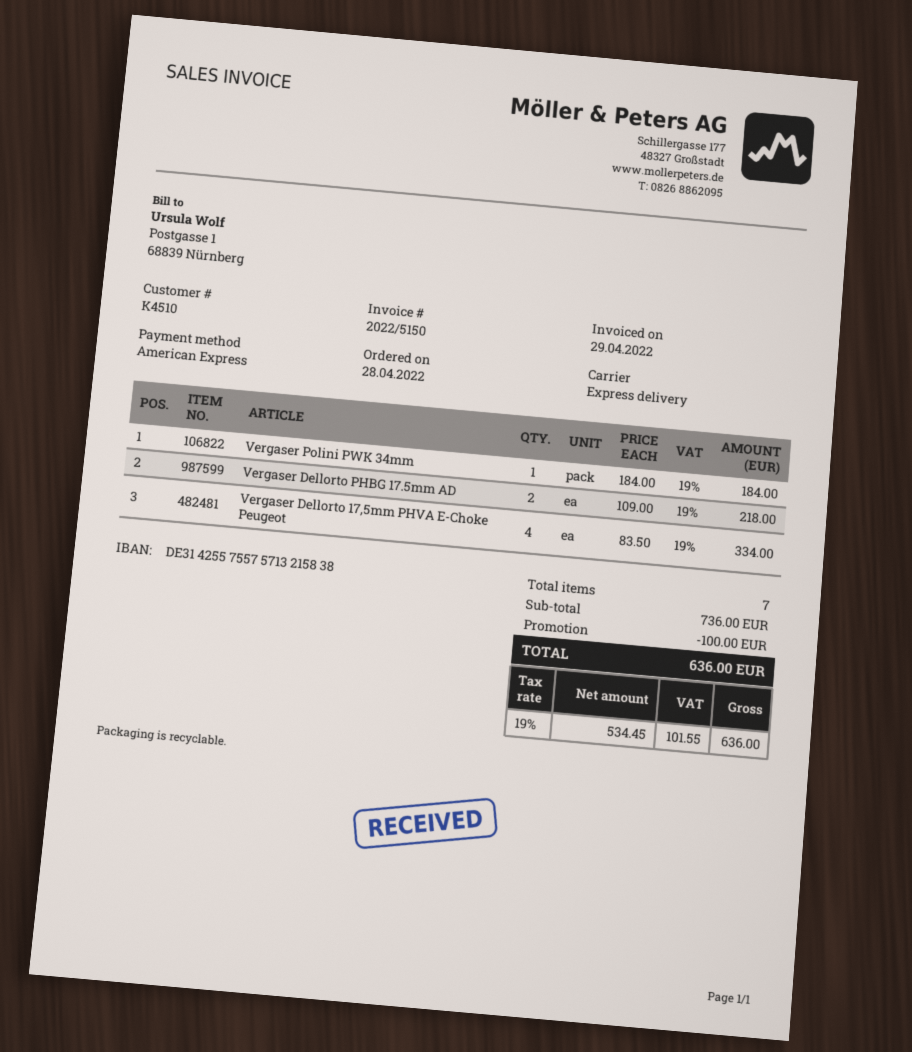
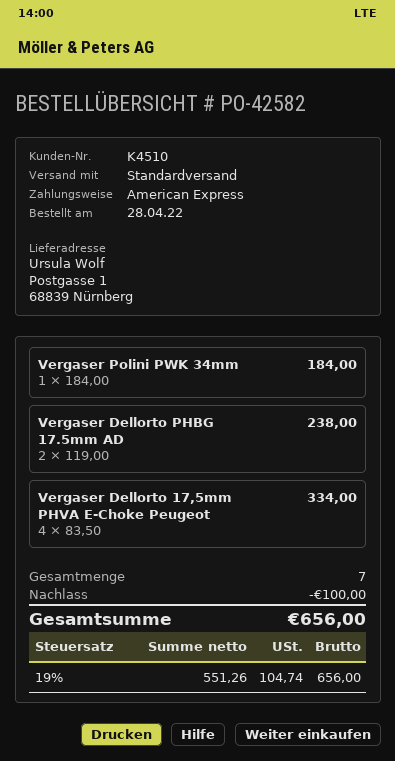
shipping method: express -> standard
Vergaser Dellorto PHBG 17.5mm AD: 2 x 109.00 = 218.00 -> 2 x 119.00 = 238.00
net: 534.45 -> 551.26
tax: 19% = 101.55 -> 19% = 104.74
total: 636.00 -> 656.00

